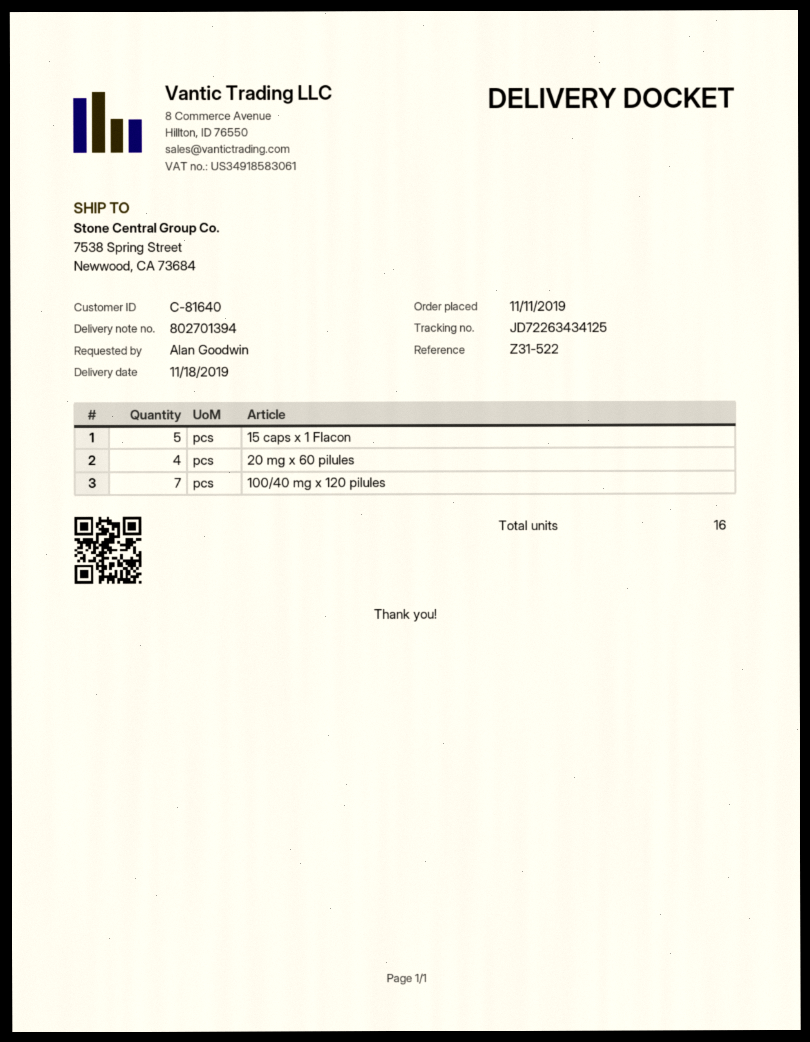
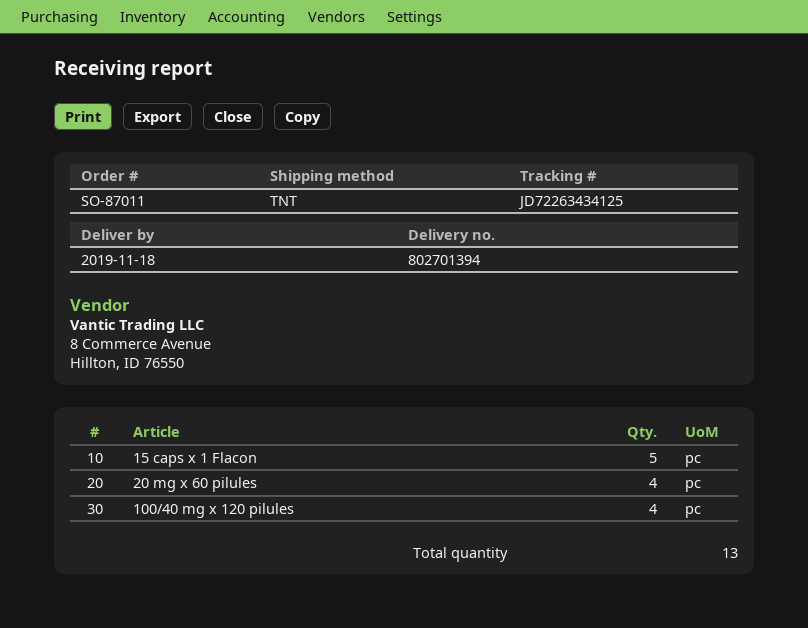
100/40 mg x 120 pilules: 7 -> 4
total quantity: 16 -> 13

